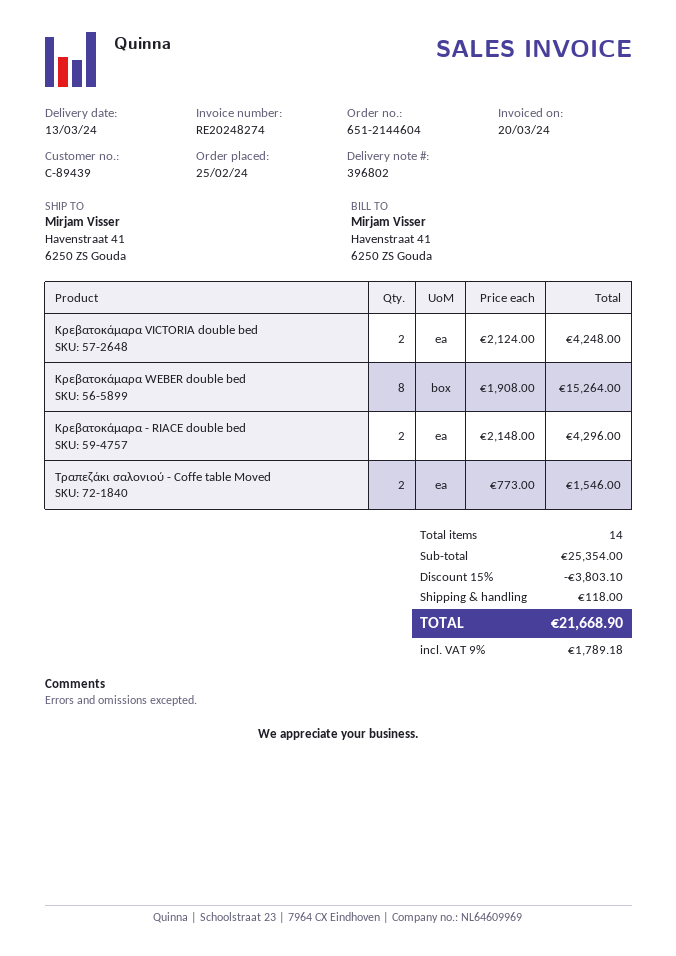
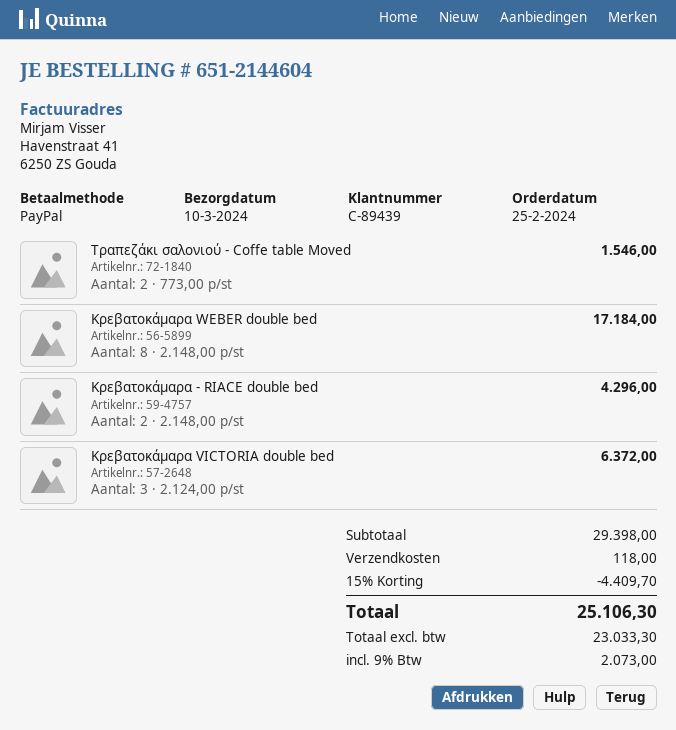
delivery date: 2024-03-13 -> 2024-03-10
Κρεβατοκάμαρα VICTORIA double bed: 2 x 2124.00 = 4248.00 -> 3 x 2124.00 = 6372.00
Κρεβατοκάμαρα WEBER double bed: 8 x 1908.00 = 15264.00 -> 8 x 2148.00 = 17184.00
subtotal: 25354.00 -> 29398.00
discount: 15% = 3803.10 -> 15% = 4409.70
tax: 9% = 1789.18 -> 9% = 2073.00
total: 21668.90 -> 25106.30

